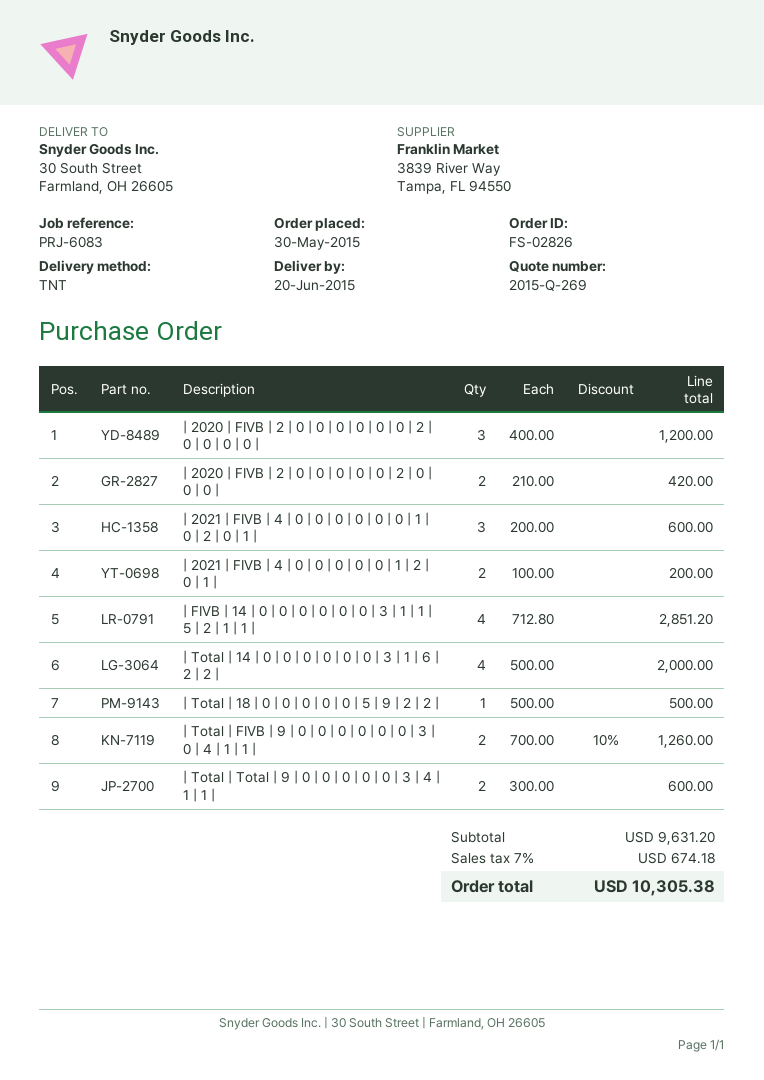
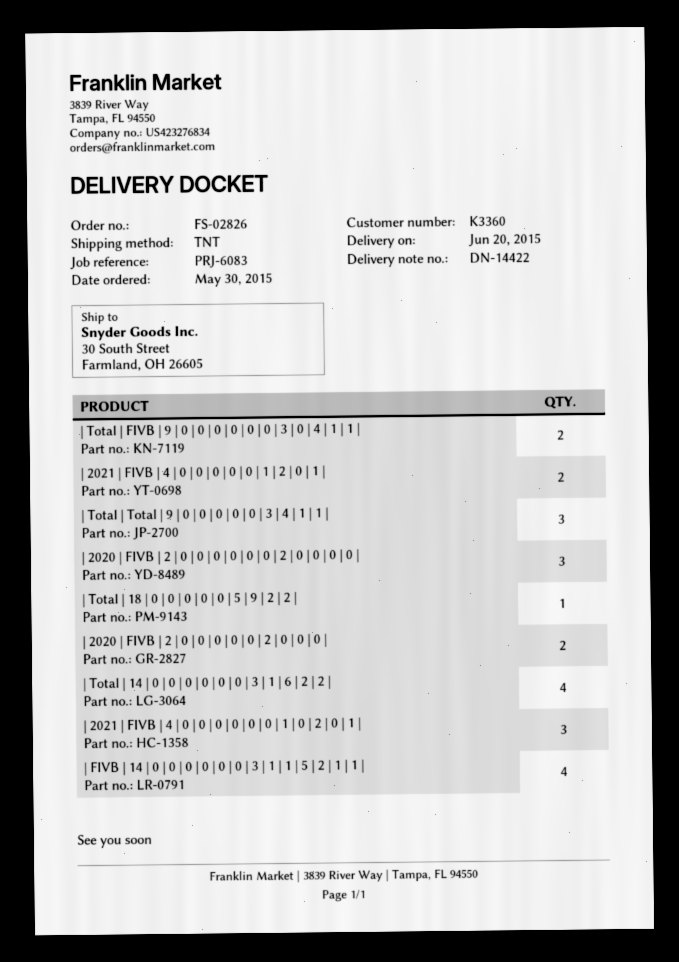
| Total | Total | 9 | 0 | 0 | 0 | 0 | 0 | 3 | 4 | 1 | 1 |: 2 -> 3

